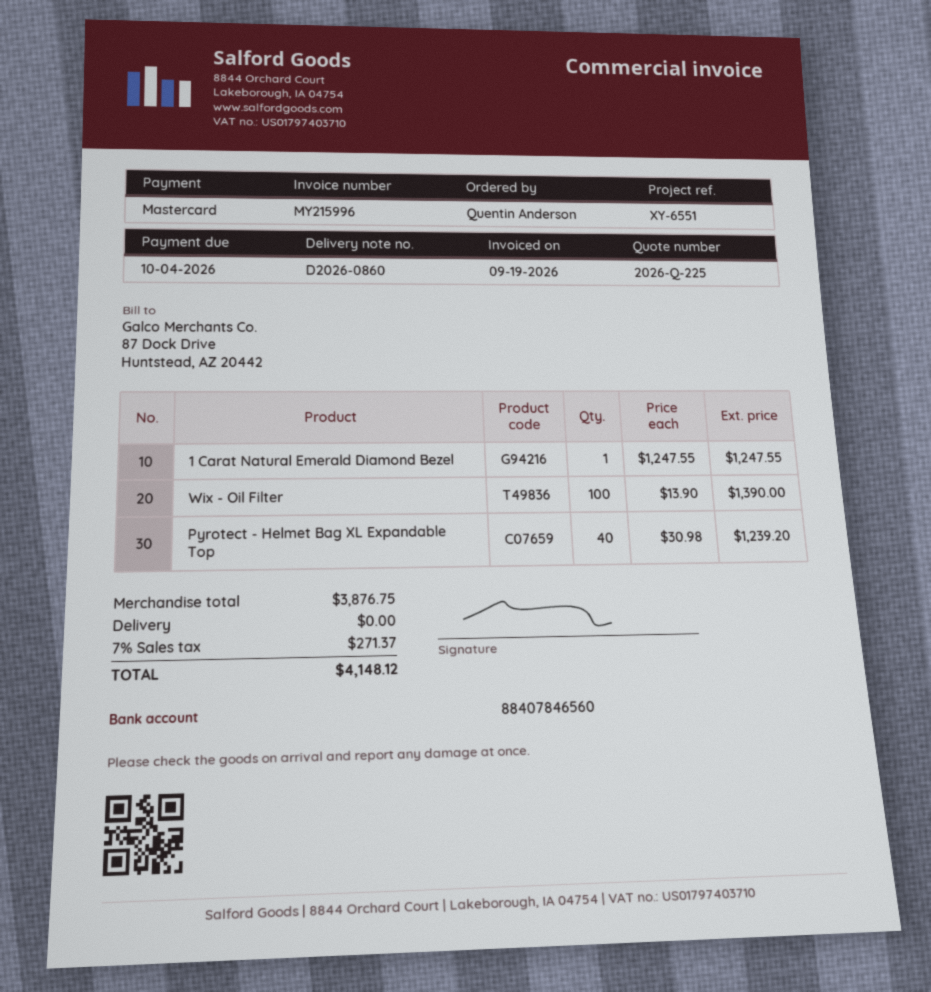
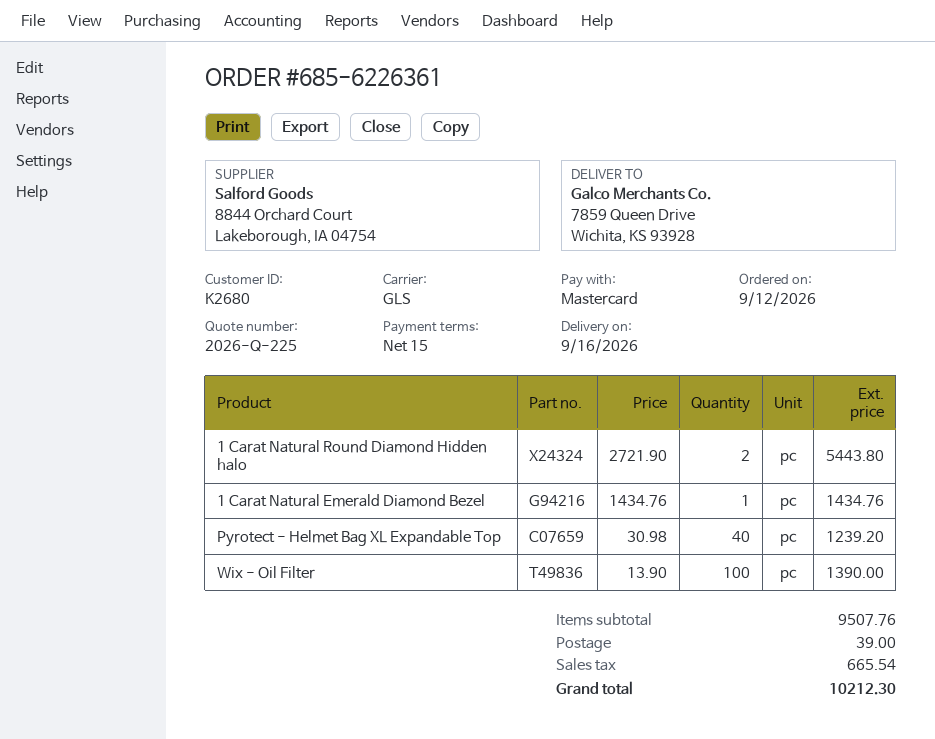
1 Carat Natural Emerald Diamond Bezel: 1 x 1247.55 = 1247.55 -> 1 x 1434.76 = 1434.76
1 Carat Natural Round Diamond Hidden halo: none -> 2 x 2721.90 = 5443.80
subtotal: 3876.75 -> 9507.76
shipping: 0.00 -> 39.00
tax: 271.37 -> 665.54
total: 4148.12 -> 10212.30

